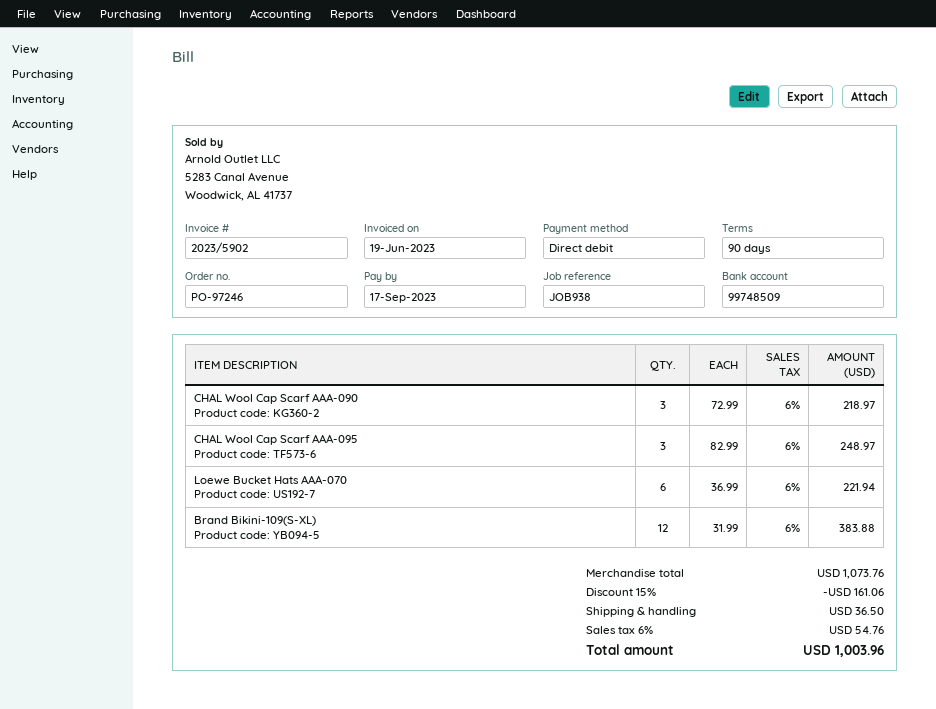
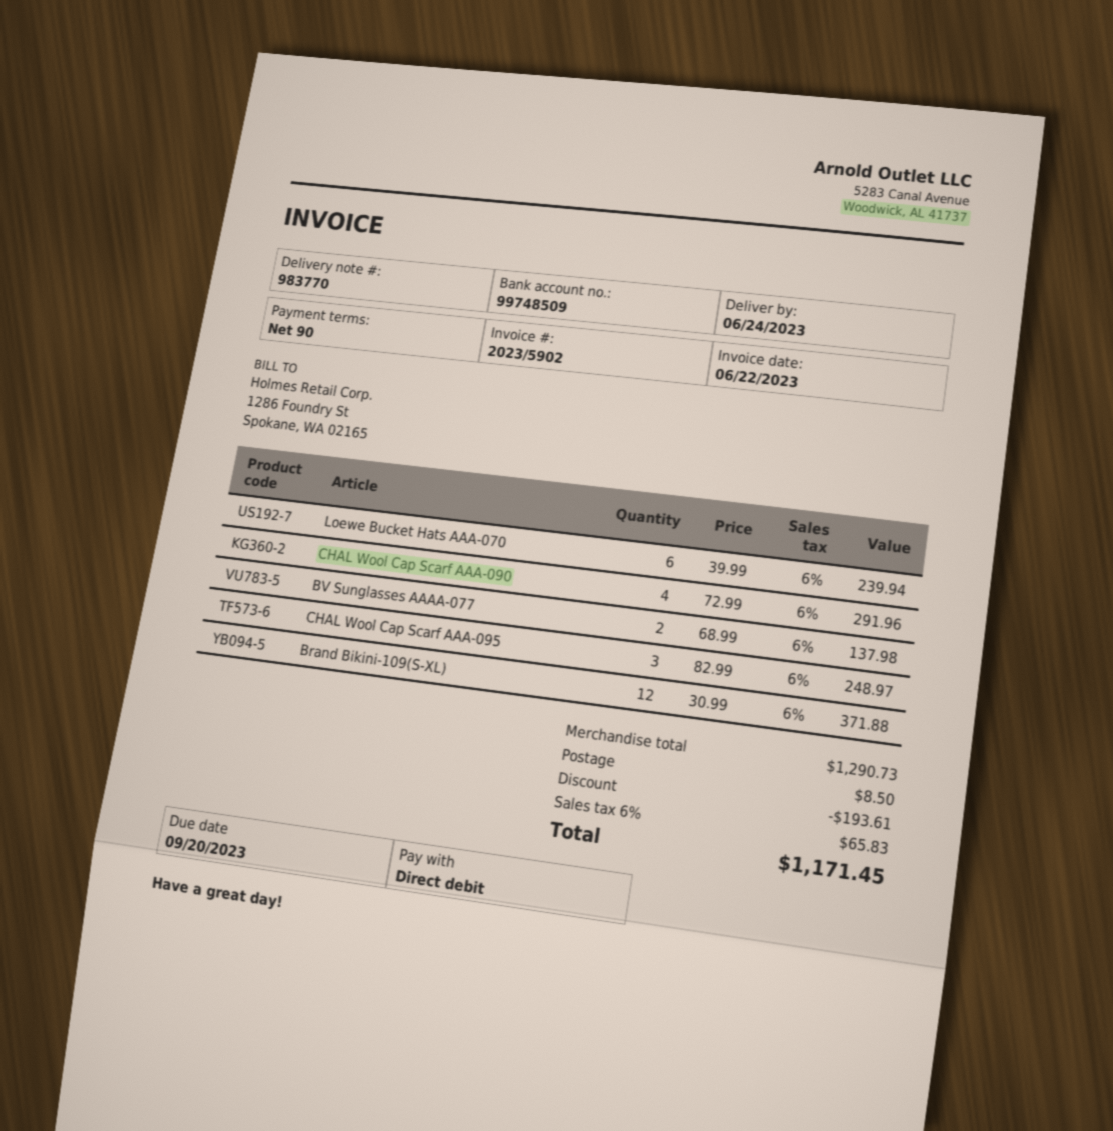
invoice date: 2023-06-19 -> 2023-06-22
due date: 2023-09-17 -> 2023-09-20
CHAL Wool Cap Scarf AAA-090: 3 x 72.99 = 218.97 -> 4 x 72.99 = 291.96
Loewe Bucket Hats AAA-070: 6 x 36.99 = 221.94 -> 6 x 39.99 = 239.94
Brand Bikini-109(S-XL): 12 x 31.99 = 383.88 -> 12 x 30.99 = 371.88
BV Sunglasses AAAA-077: none -> 2 x 68.99 = 137.98
subtotal: 1073.76 -> 1290.73
discount: 161.06 -> 193.61
shipping: 36.50 -> 8.50
tax: 6% = 54.76 -> 6% = 65.83
total: 1003.96 -> 1171.45

